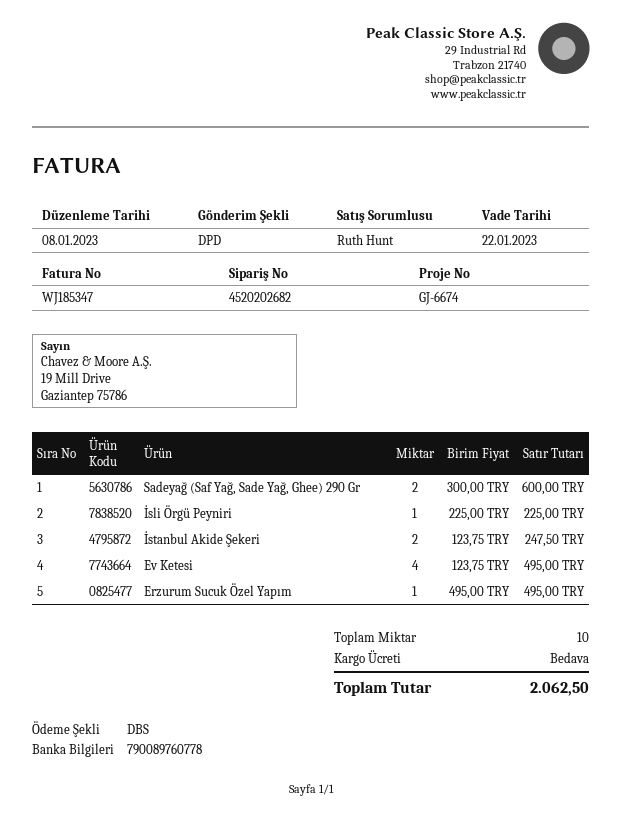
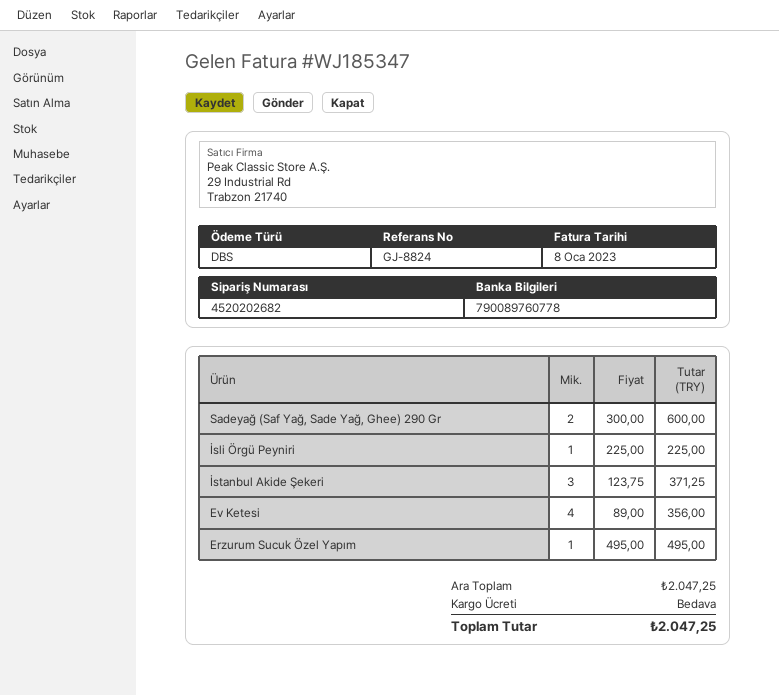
reference: GJ-6674 -> GJ-8824
İstanbul Akide Şekeri: 2 x 123.75 = 247.50 -> 3 x 123.75 = 371.25
Ev Ketesi: 4 x 123.75 = 495.00 -> 4 x 89.00 = 356.00
total: 2062.50 -> 2047.25

